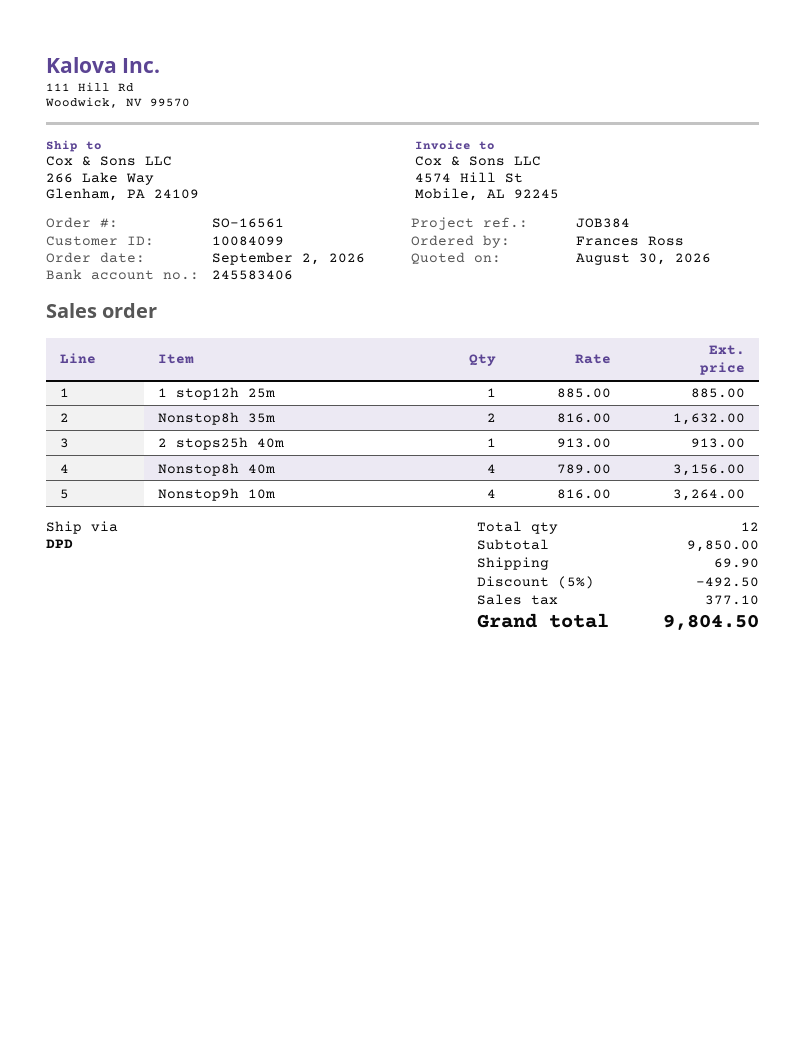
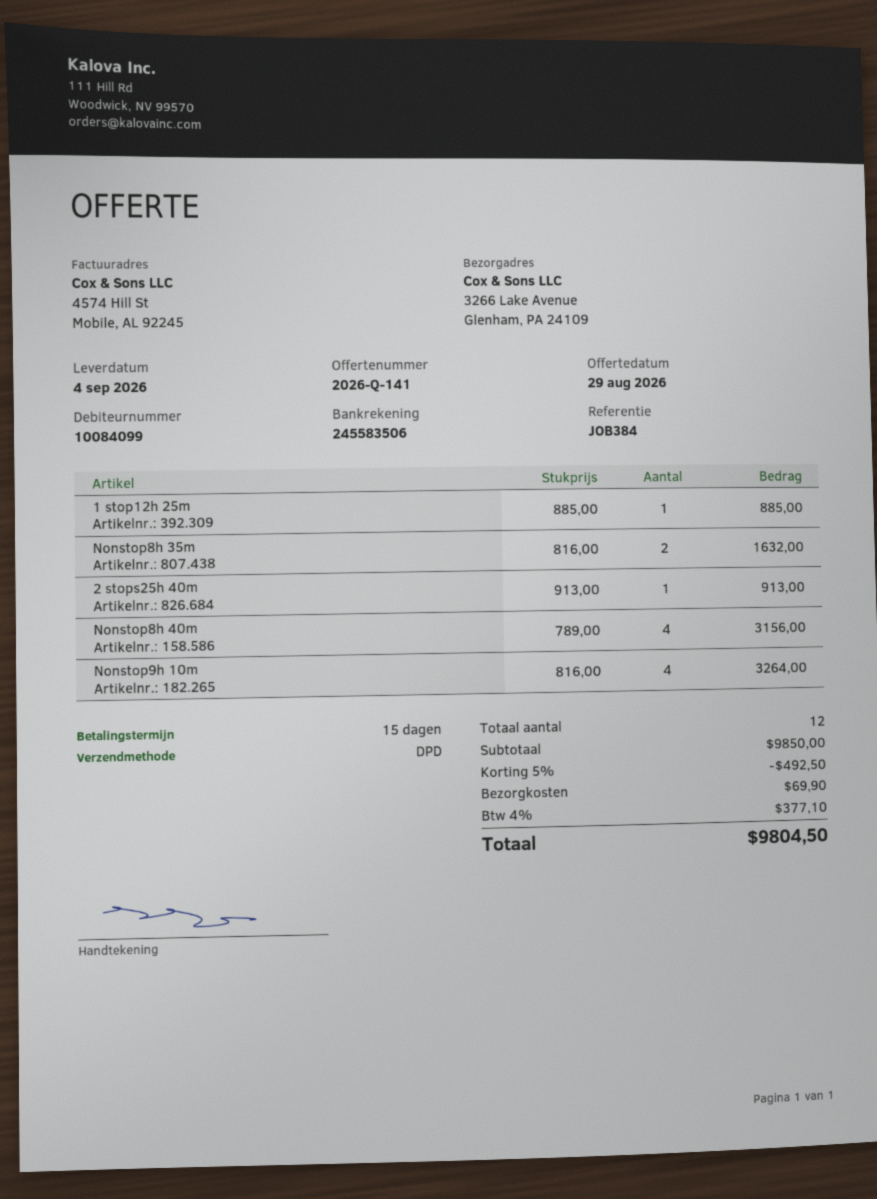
quote date: 2026-08-30 -> 2026-08-29
bank account: 245583406 -> 245583506
ship to: 266 Lake Way, Glenham, PA 24109 -> 3266 Lake Avenue, Glenham, PA 24109

